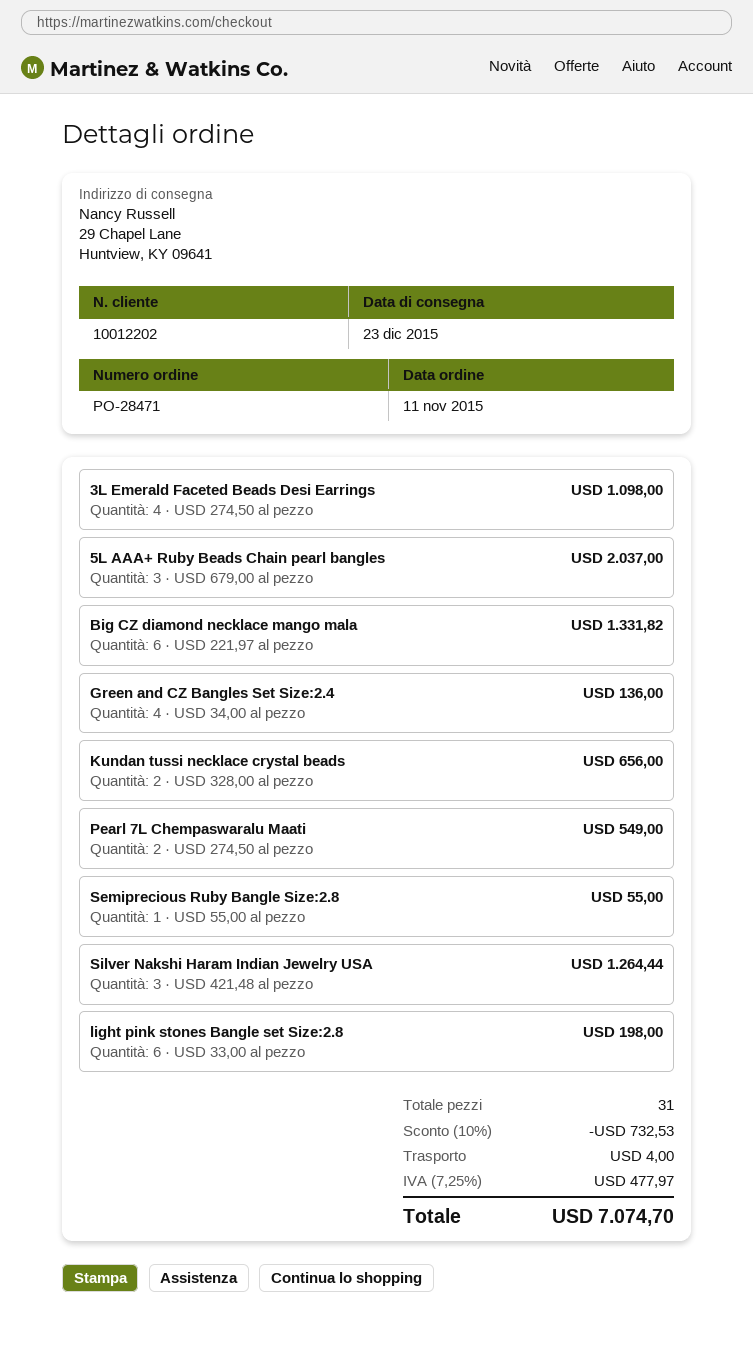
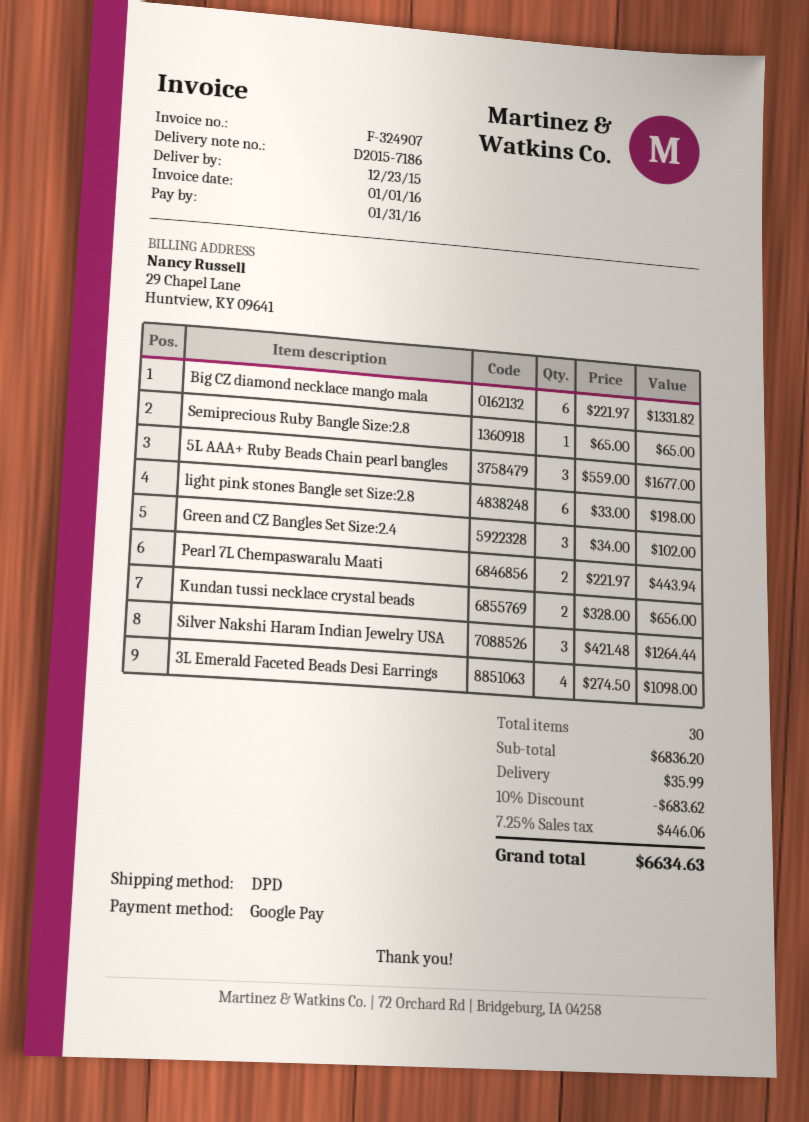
5L AAA+ Ruby Beads Chain pearl bangles: 3 x 679.00 = 2037.00 -> 3 x 559.00 = 1677.00
Green and CZ Bangles Set Size:2.4: 4 x 34.00 = 136.00 -> 3 x 34.00 = 102.00
Pearl 7L Chempaswaralu Maati: 2 x 274.50 = 549.00 -> 2 x 221.97 = 443.94
Semiprecious Ruby Bangle Size:2.8: 1 x 55.00 = 55.00 -> 1 x 65.00 = 65.00
total quantity: 31 -> 30
discount: 10% = 732.53 -> 10% = 683.62
shipping: 4.00 -> 35.99
tax: 7.25% = 477.97 -> 7.25% = 446.06
total: 7074.70 -> 6634.63

